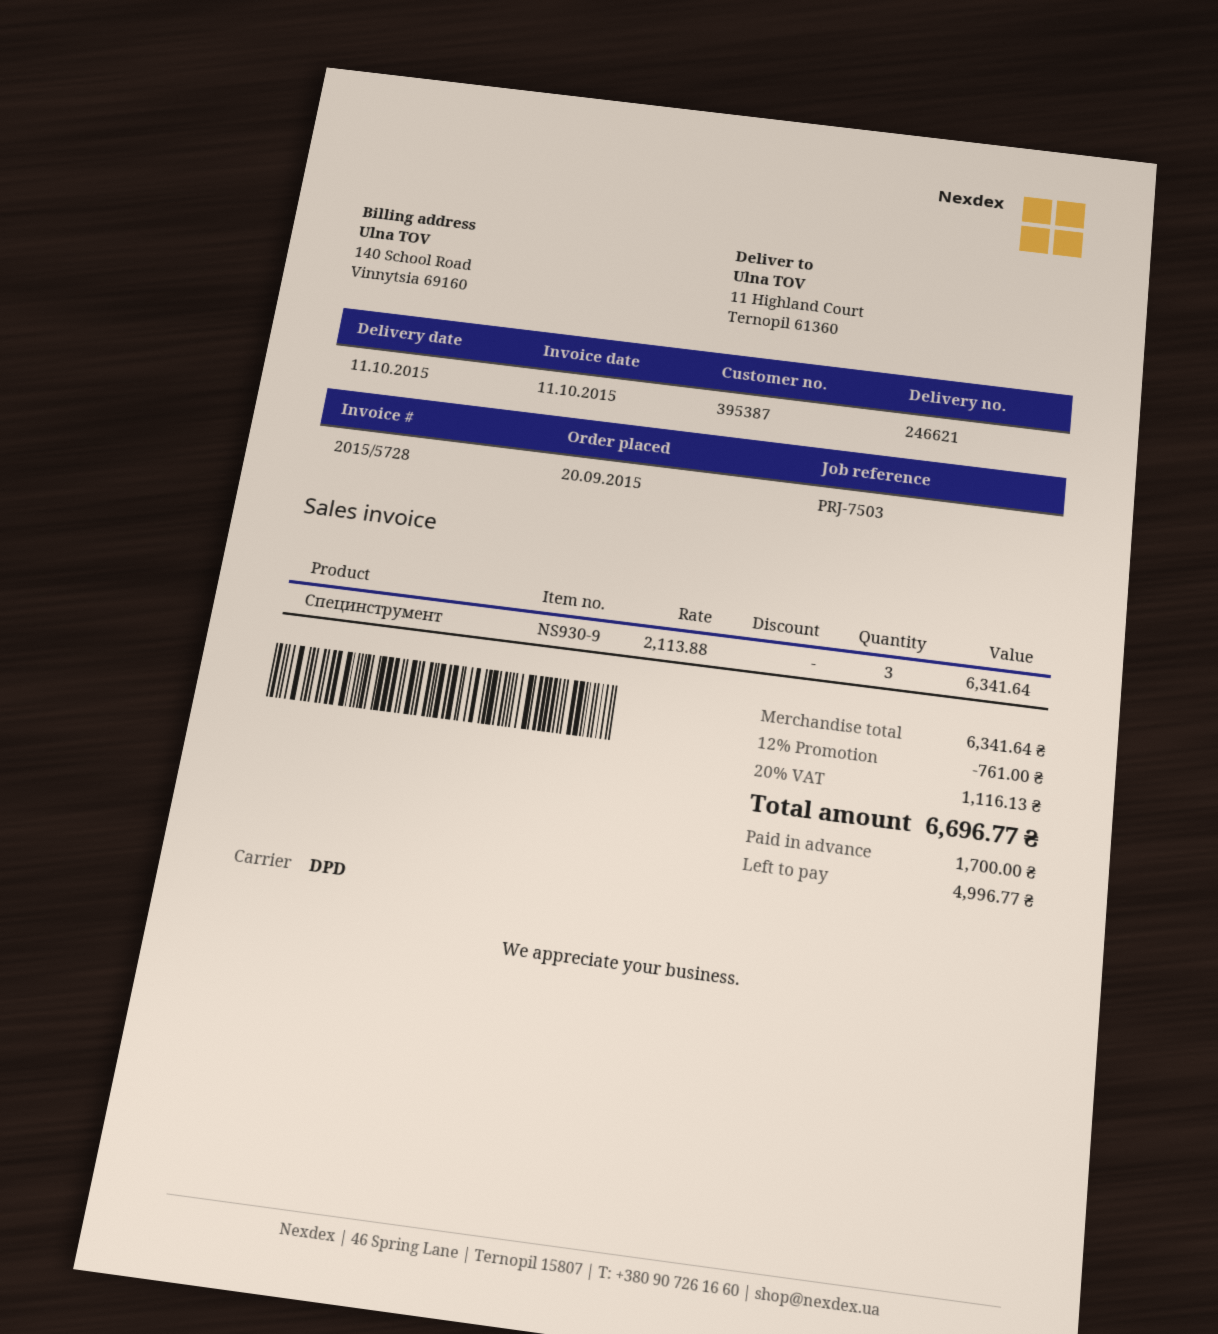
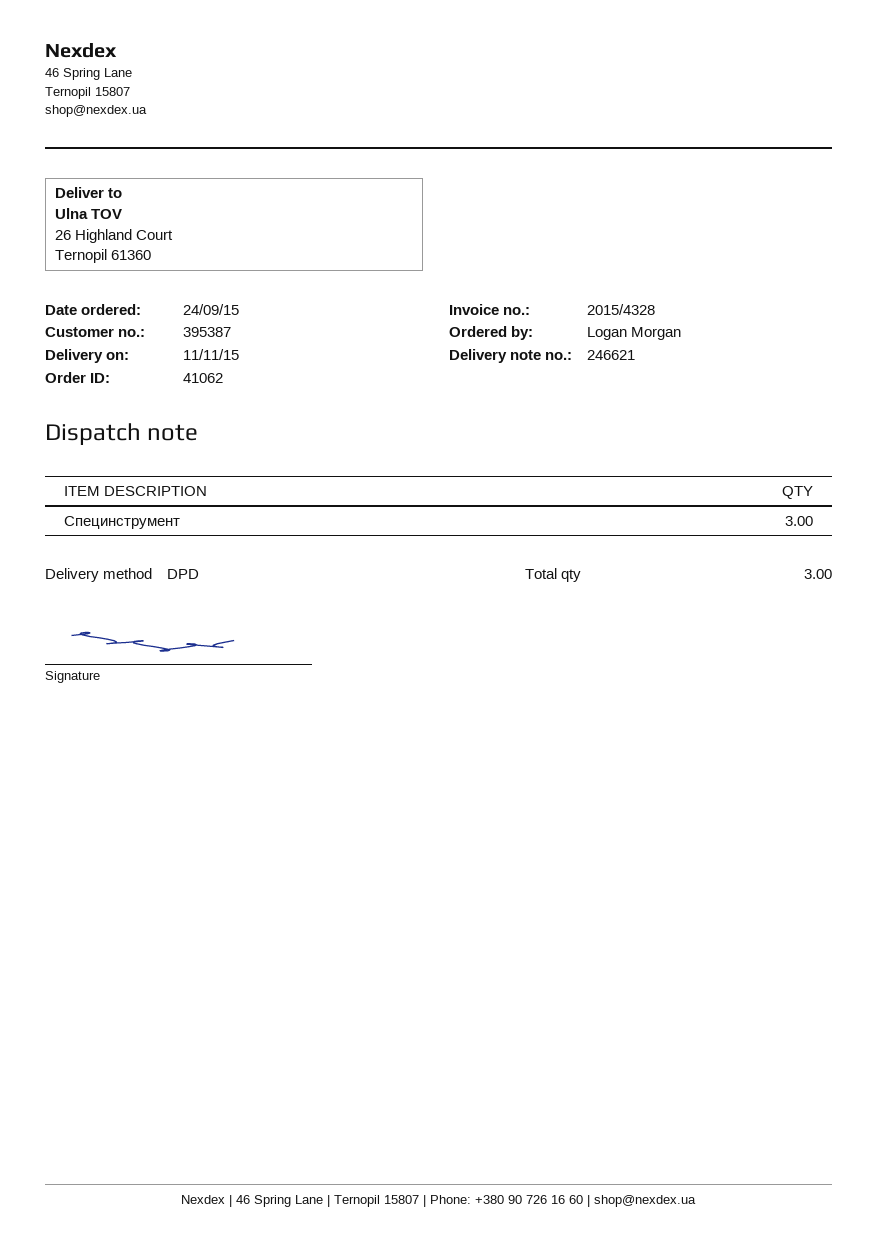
order date: 2015-09-20 -> 2015-09-24
delivery date: 2015-10-11 -> 2015-11-11
invoice number: 2015/5728 -> 2015/4328
ship to: 11 Highland Court, Ternopil 61360 -> 26 Highland Court, Ternopil 61360

